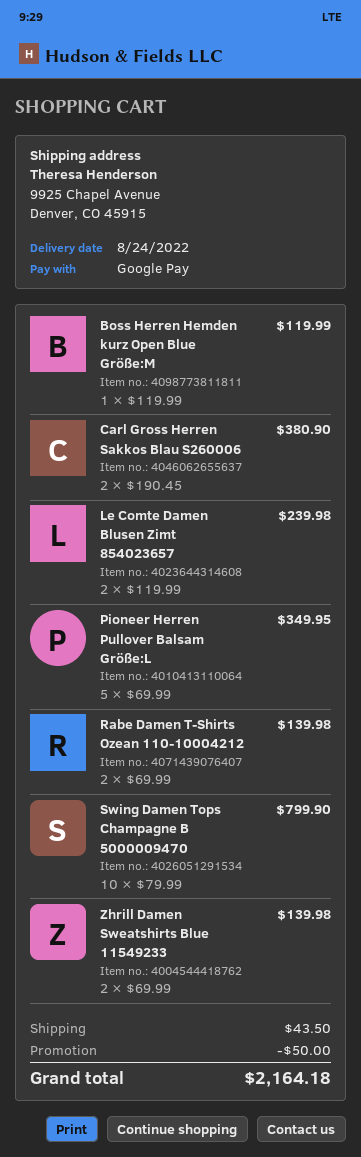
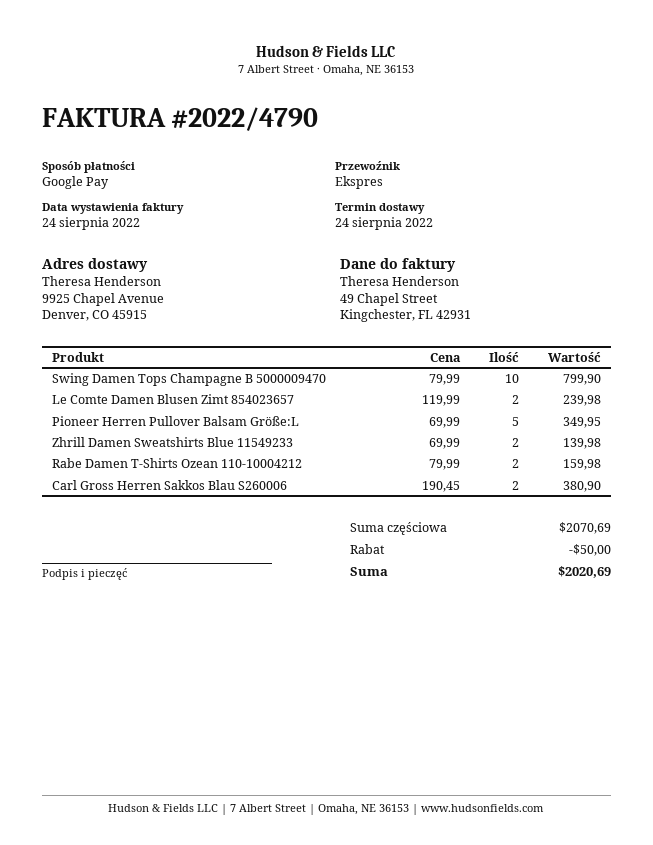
Boss Herren Hemden kurz Open Blue Größe:M: 1 x 119.99 = 119.99 -> none
Rabe Damen T-Shirts Ozean 110-10004212: 2 x 69.99 = 139.98 -> 2 x 79.99 = 159.98
shipping: 43.50 -> none
total: 2164.18 -> 2020.69

